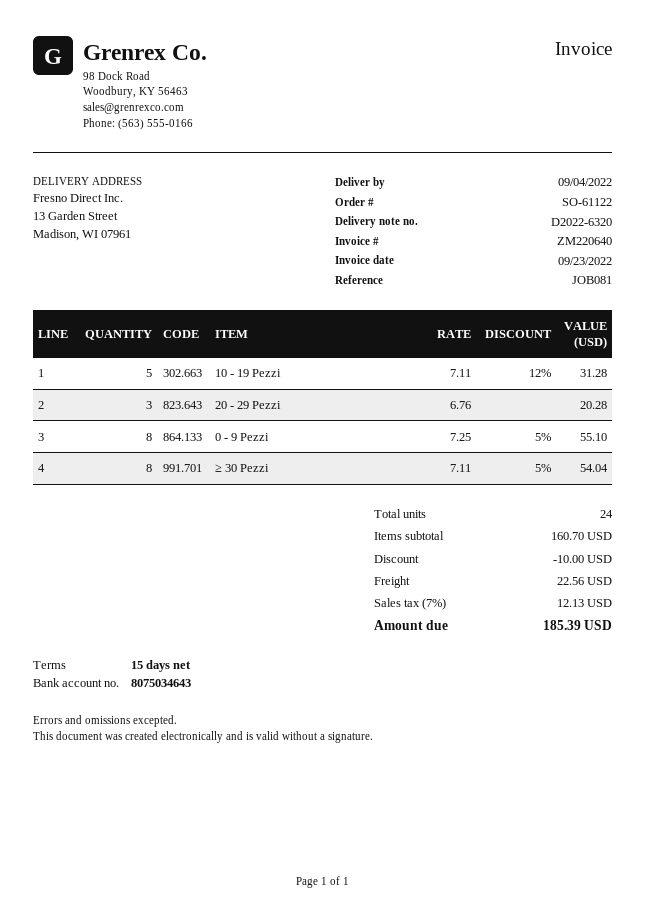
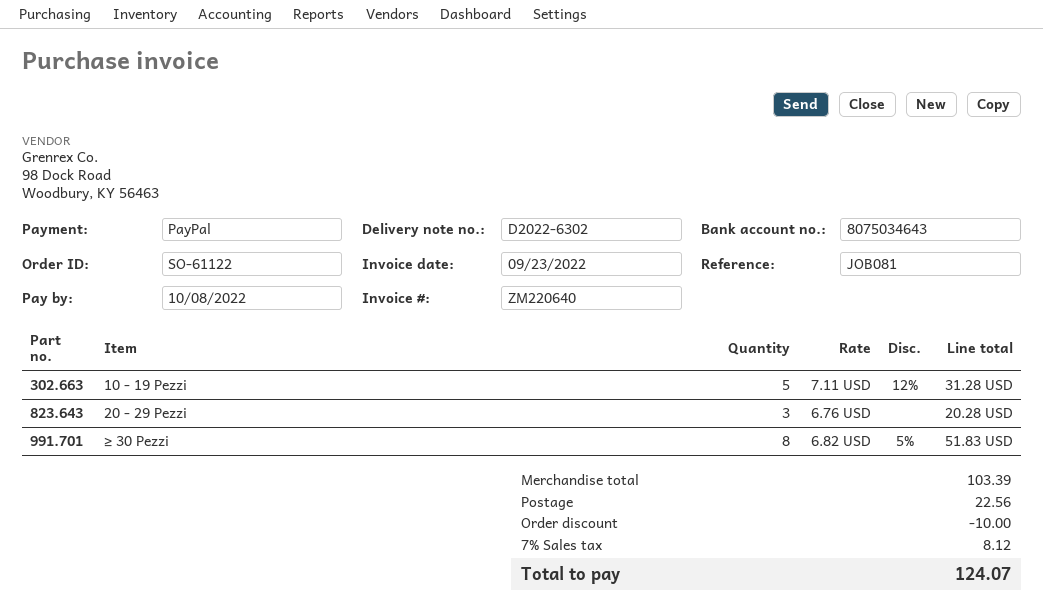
delivery note number: D2022-6320 -> D2022-6302
0 - 9 Pezzi: 8 x 7.25 - 5% = 55.10 -> none
≥ 30 Pezzi: 8 x 7.11 - 5% = 54.04 -> 8 x 6.82 - 5% = 51.83
subtotal: 160.70 -> 103.39
tax: 7% = 12.13 -> 7% = 8.12
total: 185.39 -> 124.07

